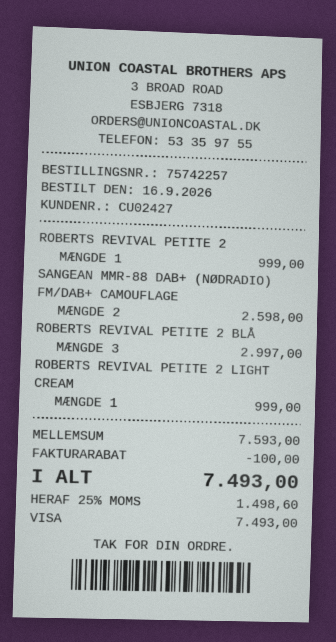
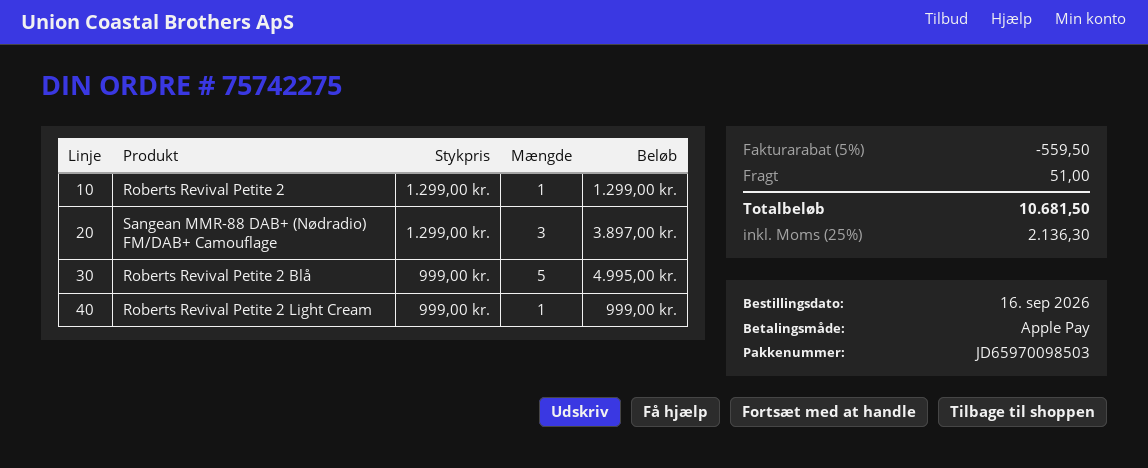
order number: 75742257 -> 75742275
payment method: Visa -> Apple Pay
ROBERTS REVIVAL PETITE 2: 1 for 999.00 -> 1 for 1299.00
SANGEAN MMR-88 DAB+ (NØDRADIO) FM/DAB+ CAMOUFLAGE: 2 for 2598.00 -> 3 for 3897.00
ROBERTS REVIVAL PETITE 2 BLÅ: 3 for 2997.00 -> 5 for 4995.00
discount: 100.00 -> 559.50
shipping: none -> 51.00
tax: 25% = 1498.60 -> 25% = 2136.30
total: 7493.00 -> 10681.50

